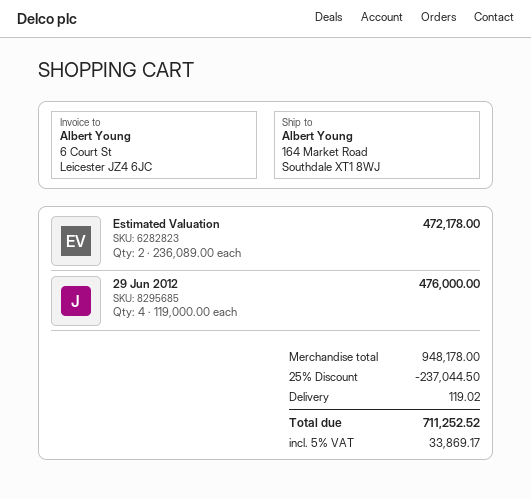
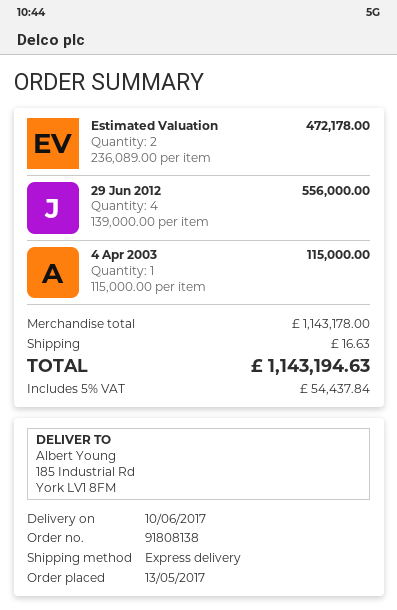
ship to: 164 Market Road, Southdale XT1 8WJ -> 185 Industrial Rd, York LV1 8FM
29 Jun 2012: 4 x 119000.00 = 476000.00 -> 4 x 139000.00 = 556000.00
4 Apr 2003: none -> 1 x 115000.00 = 115000.00
subtotal: 948178.00 -> 1143178.00
discount: 25% = 237044.50 -> none
shipping: 119.02 -> 16.63
tax: 5% = 33869.17 -> 5% = 54437.84
total: 711252.52 -> 1143194.63

